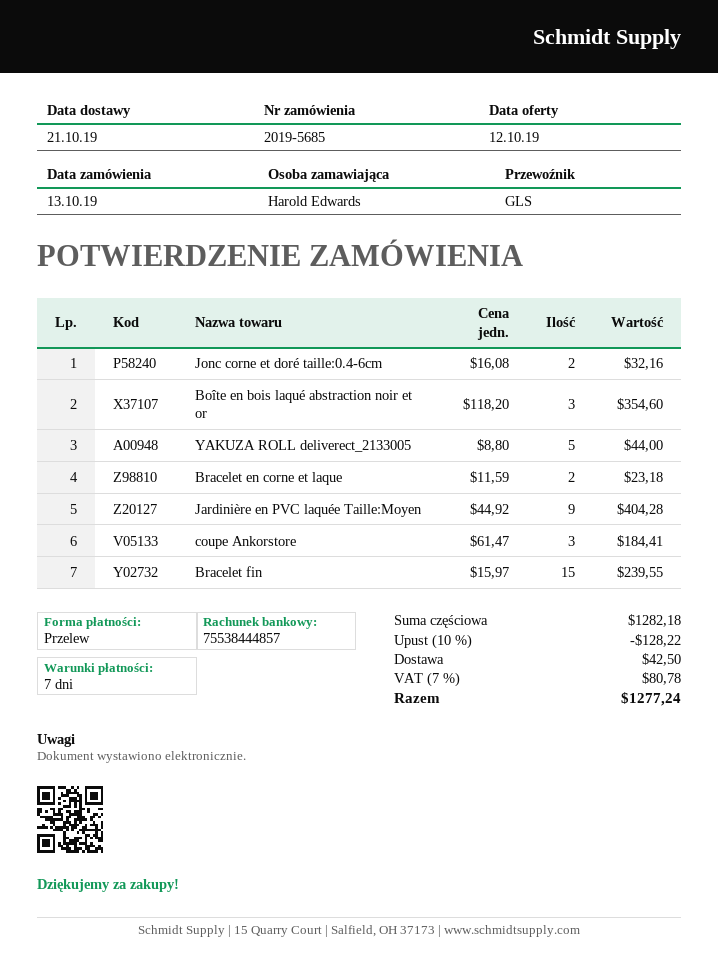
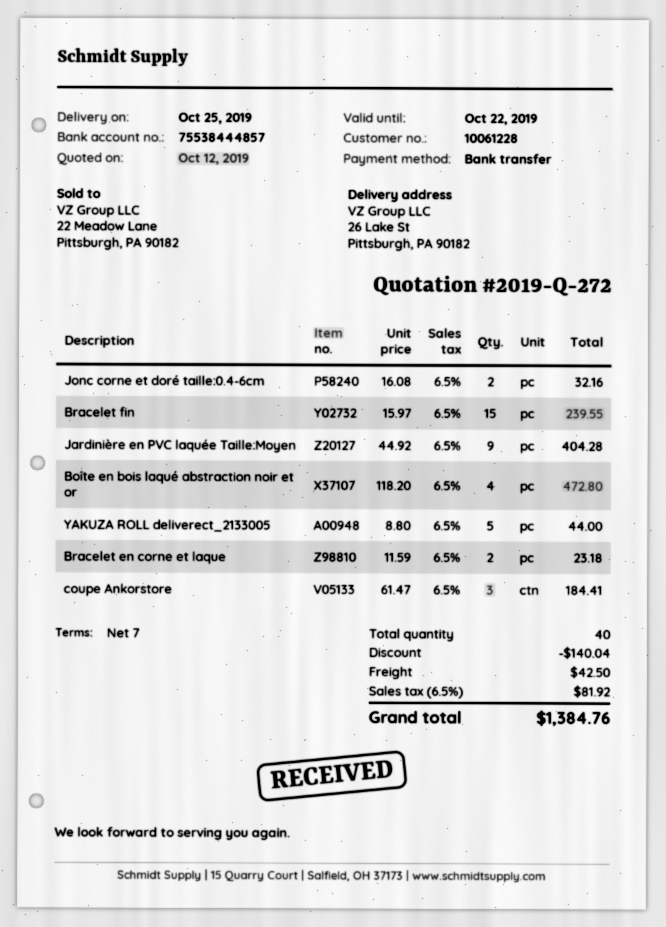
delivery date: 2019-10-21 -> 2019-10-25
Boîte en bois laqué abstraction noir et or: 3 x 118.20 = 354.60 -> 4 x 118.20 = 472.80
discount: 128.22 -> 140.04
tax: 7% = 80.78 -> 6.5% = 81.92
total: 1277.24 -> 1384.76

